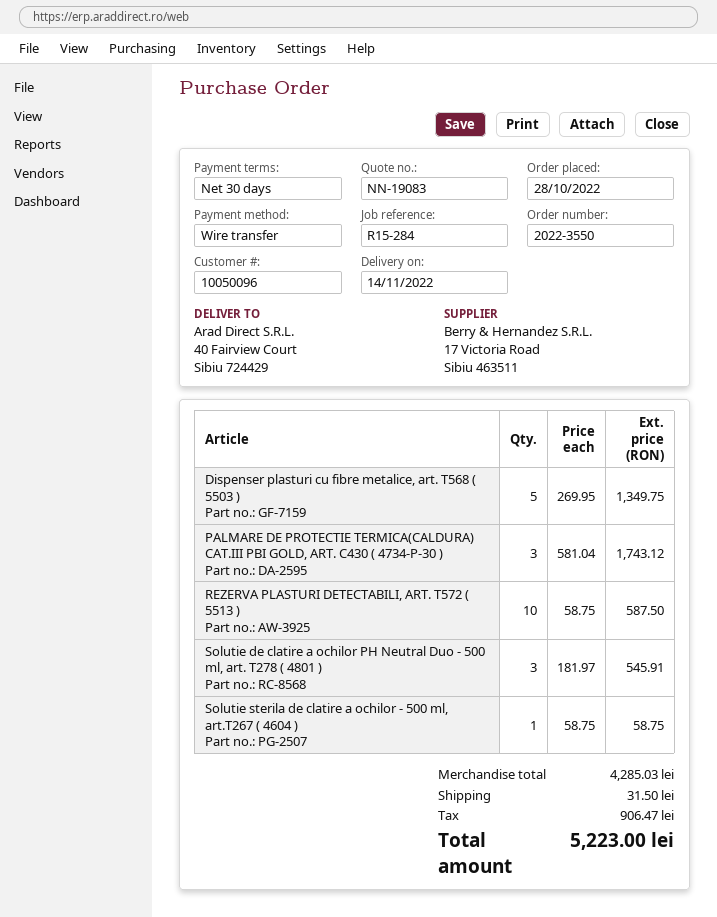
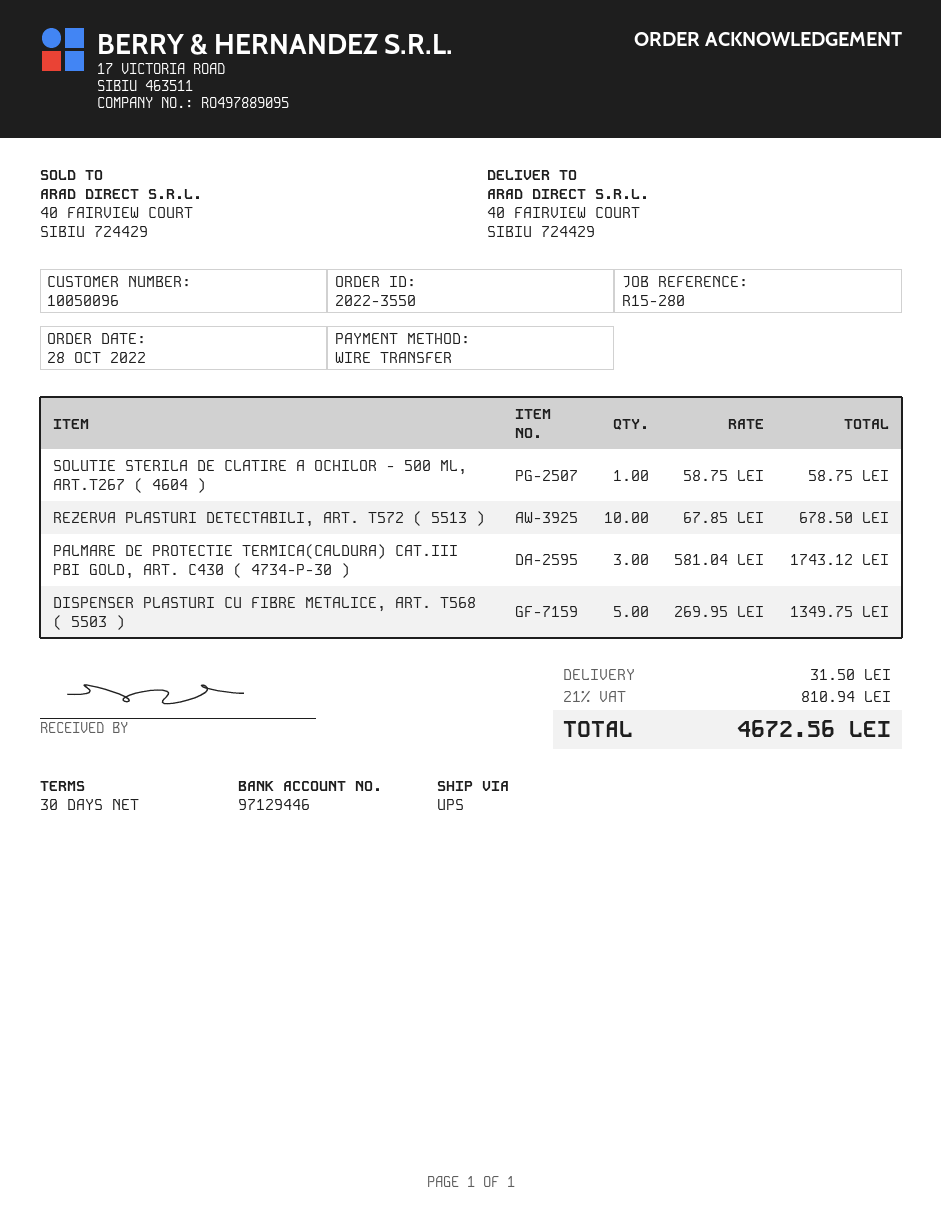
reference: R15-284 -> R15-280
REZERVA PLASTURI DETECTABILI, ART. T572 ( 5513 ): 10 x 58.75 = 587.50 -> 10 x 67.85 = 678.50
Solutie de clatire a ochilor PH Neutral Duo - 500 ml, art. T278 ( 4801 ): 3 x 181.97 = 545.91 -> none
tax: 906.47 -> 810.94
total: 5223.00 -> 4672.56

